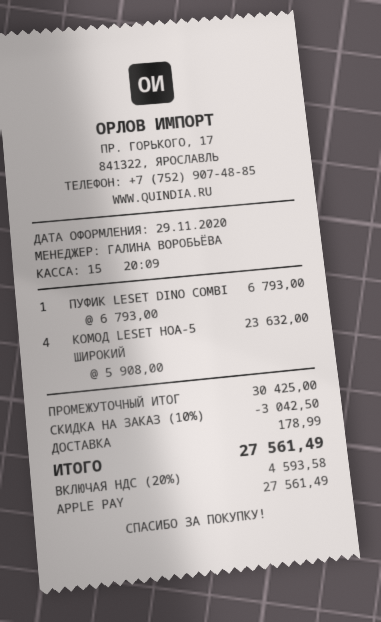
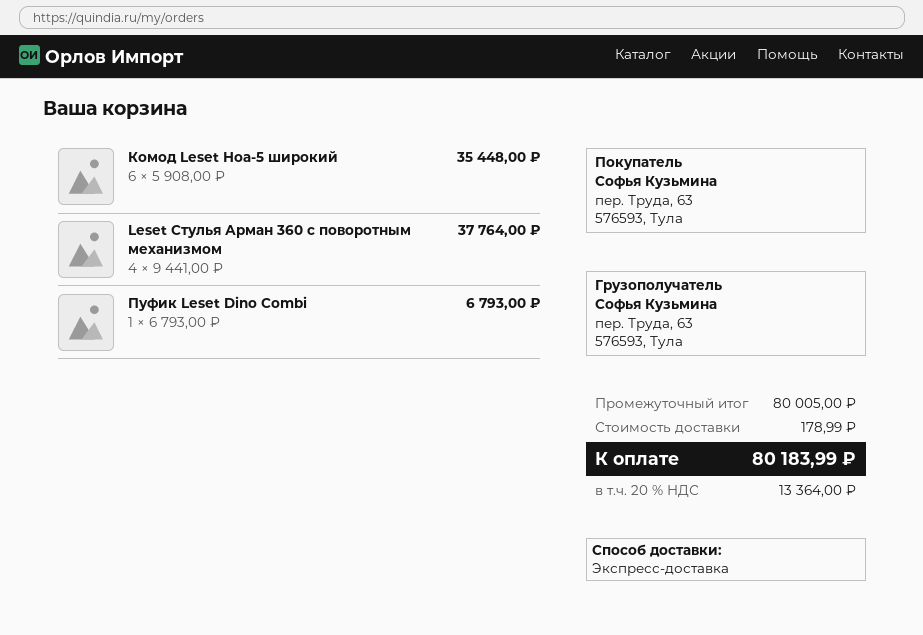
КОМОД LESET НОА-5 ШИРОКИЙ: 4 x 5908.00 = 23632.00 -> 6 x 5908.00 = 35448.00
Leset Стулья Арман 360 с поворотным механизмом: none -> 4 x 9441.00 = 37764.00
subtotal: 30425.00 -> 80005.00
discount: 10% = 3042.50 -> none
tax: 20% = 4593.58 -> 20% = 13364.00
total: 27561.49 -> 80183.99

